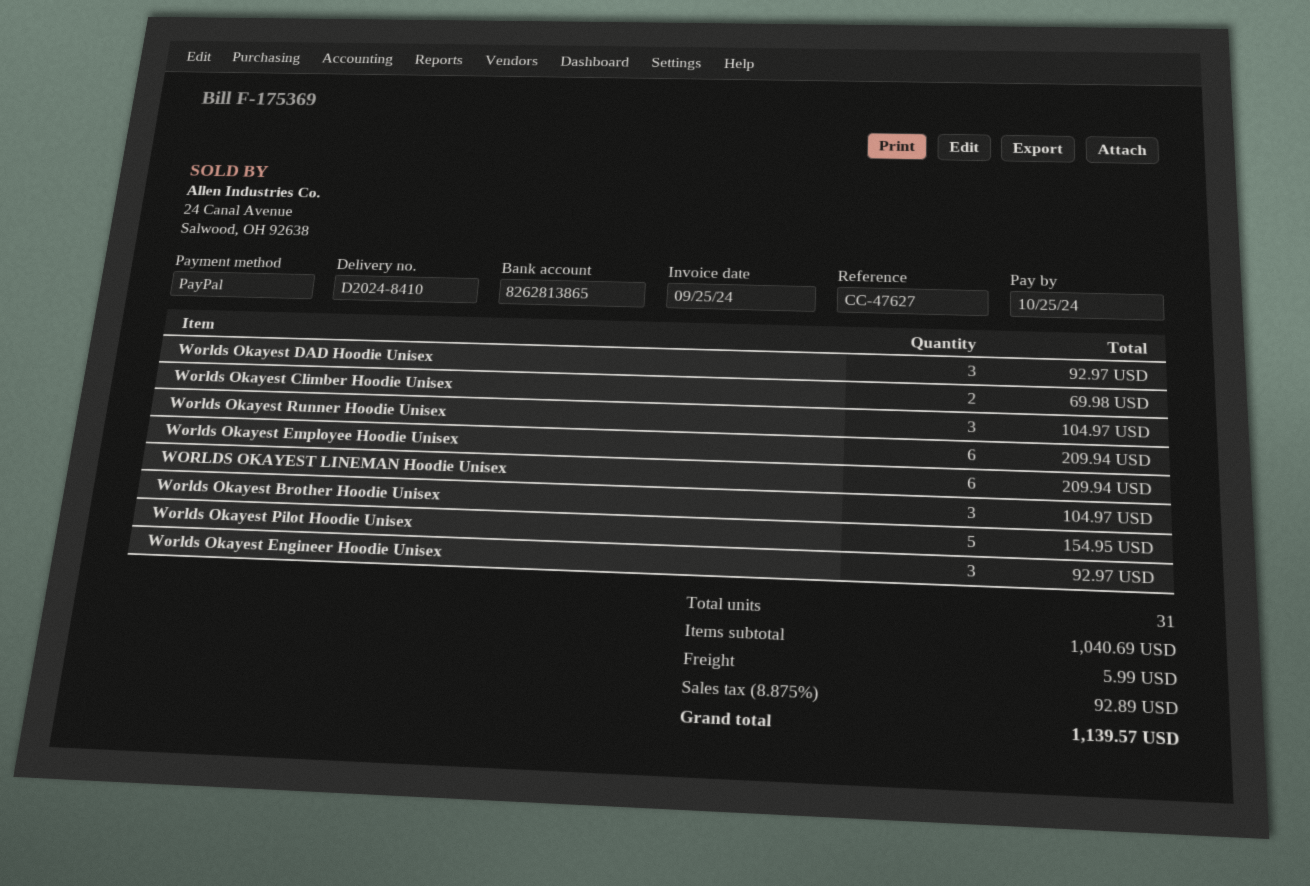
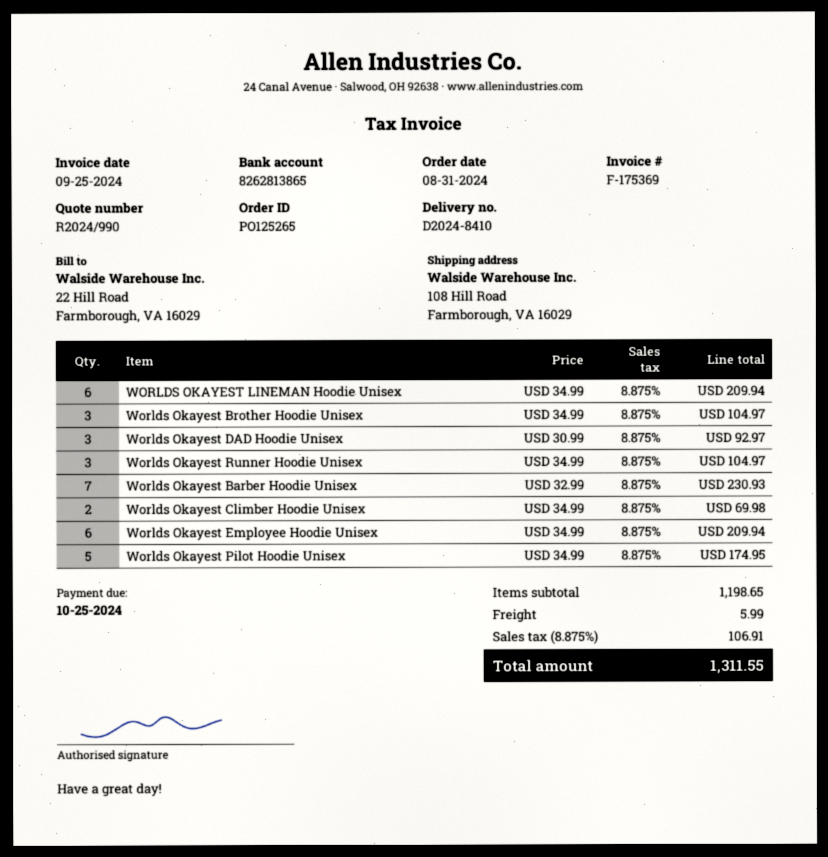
Worlds Okayest Pilot Hoodie Unisex: 5 for 154.95 -> 5 for 174.95
Worlds Okayest Engineer Hoodie Unisex: 3 for 92.97 -> none
Worlds Okayest Barber Hoodie Unisex: none -> 7 for 230.93
subtotal: 1040.69 -> 1198.65
tax: 8.875% = 92.89 -> 8.875% = 106.91
total: 1139.57 -> 1311.55

